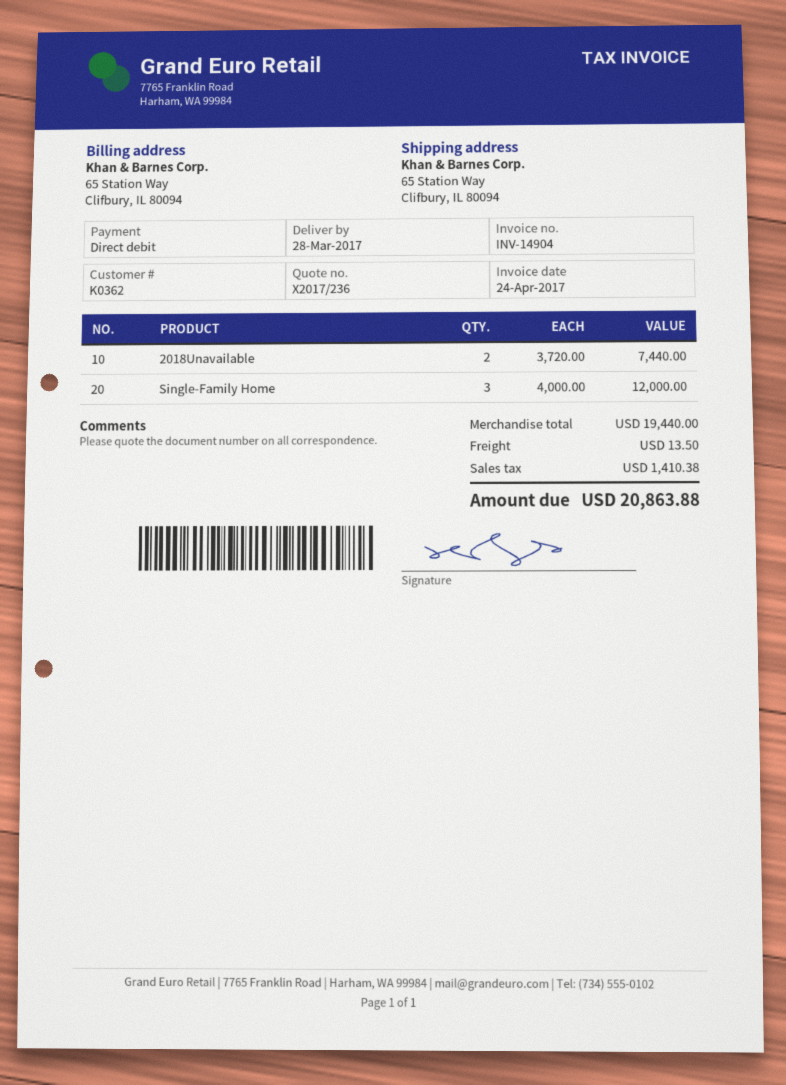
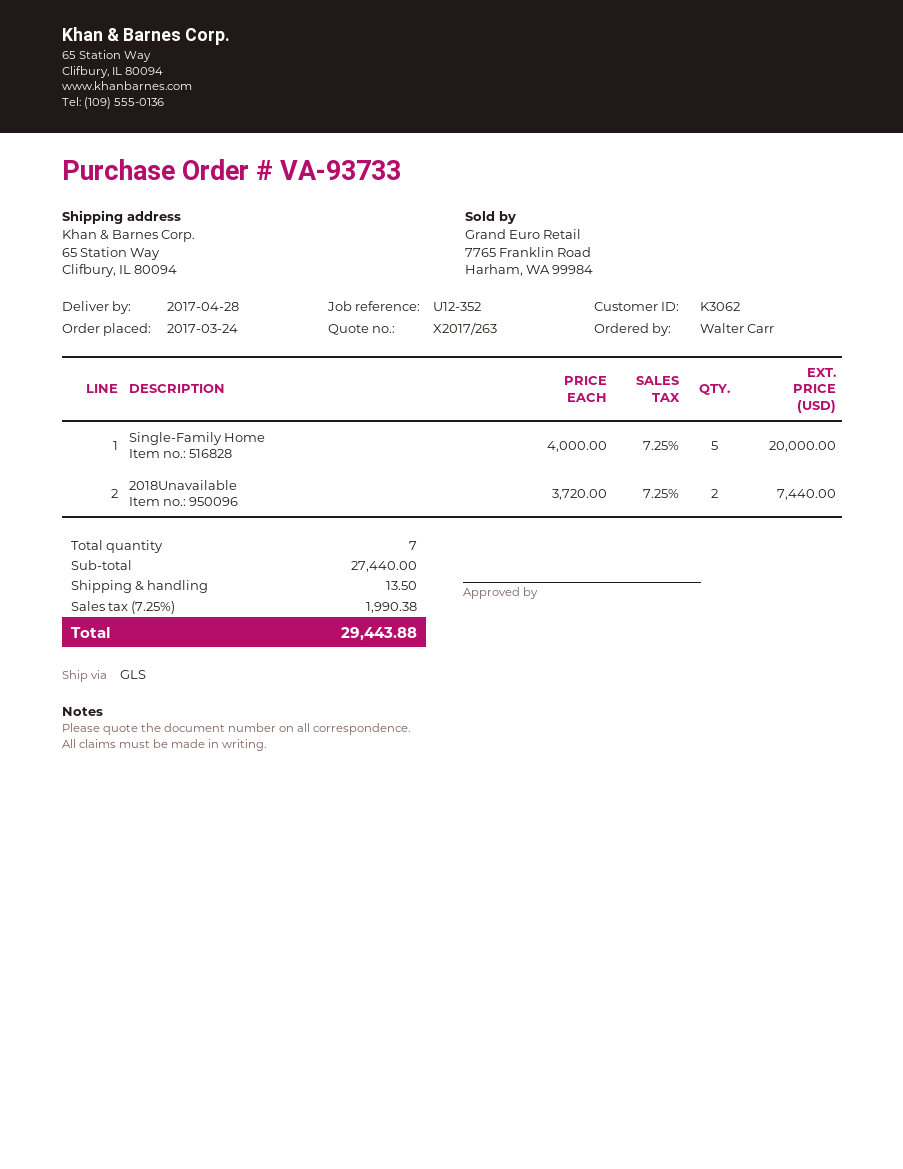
quote number: X2017/236 -> X2017/263
delivery date: 2017-03-28 -> 2017-04-28
customer number: K0362 -> K3062
Single-Family Home: 3 x 4000.00 = 12000.00 -> 5 x 4000.00 = 20000.00
subtotal: 19440.00 -> 27440.00
tax: 1410.38 -> 1990.38
total: 20863.88 -> 29443.88

